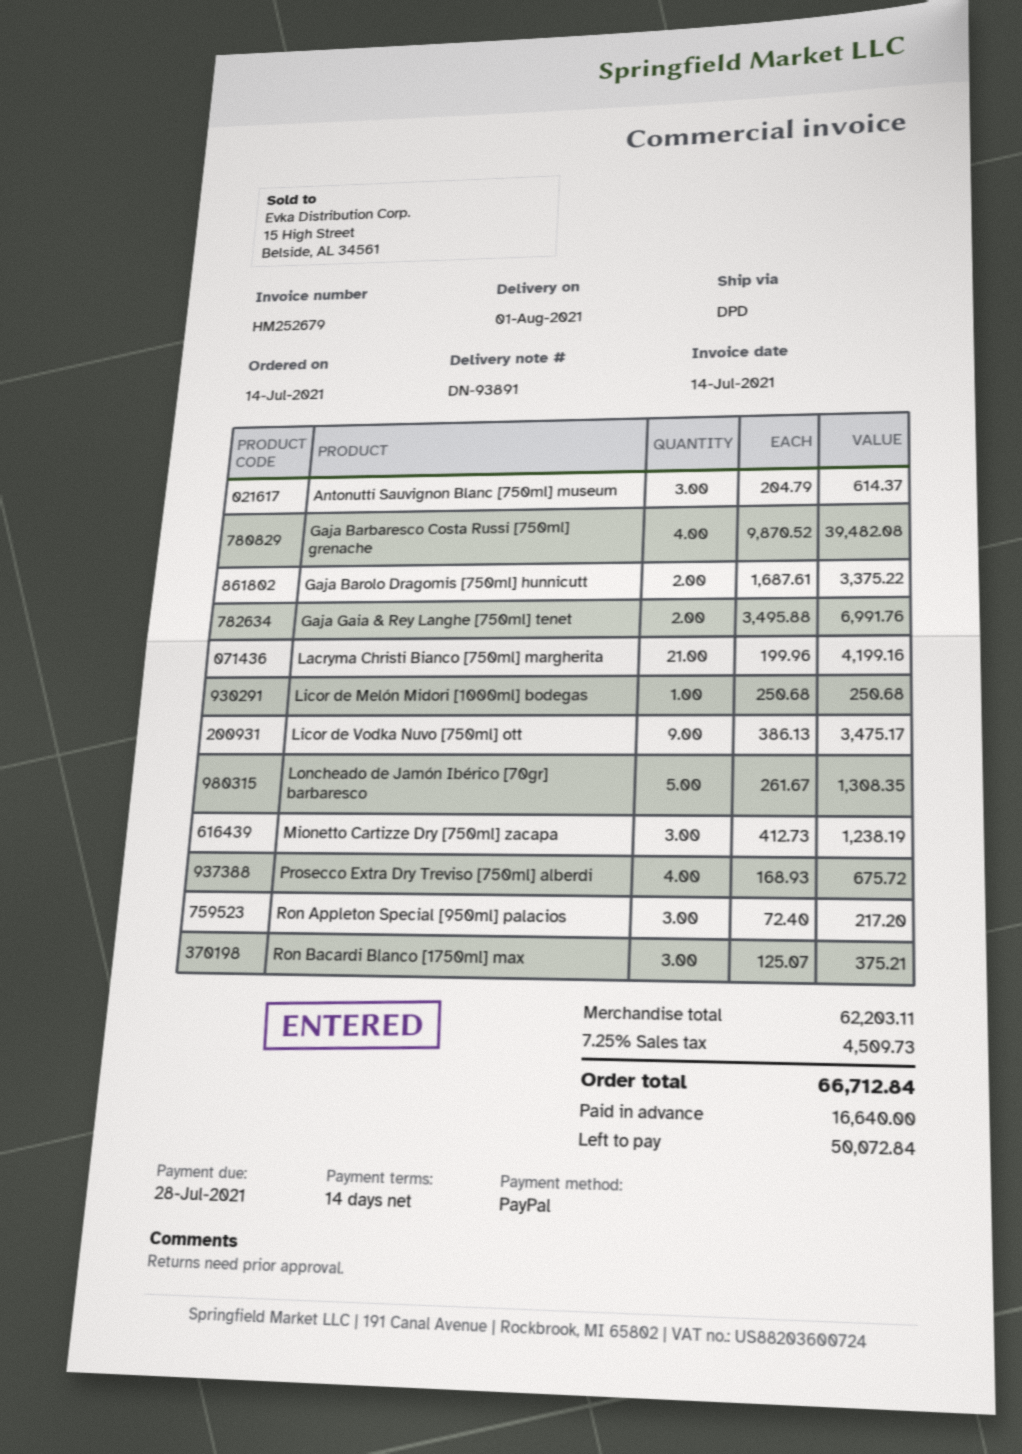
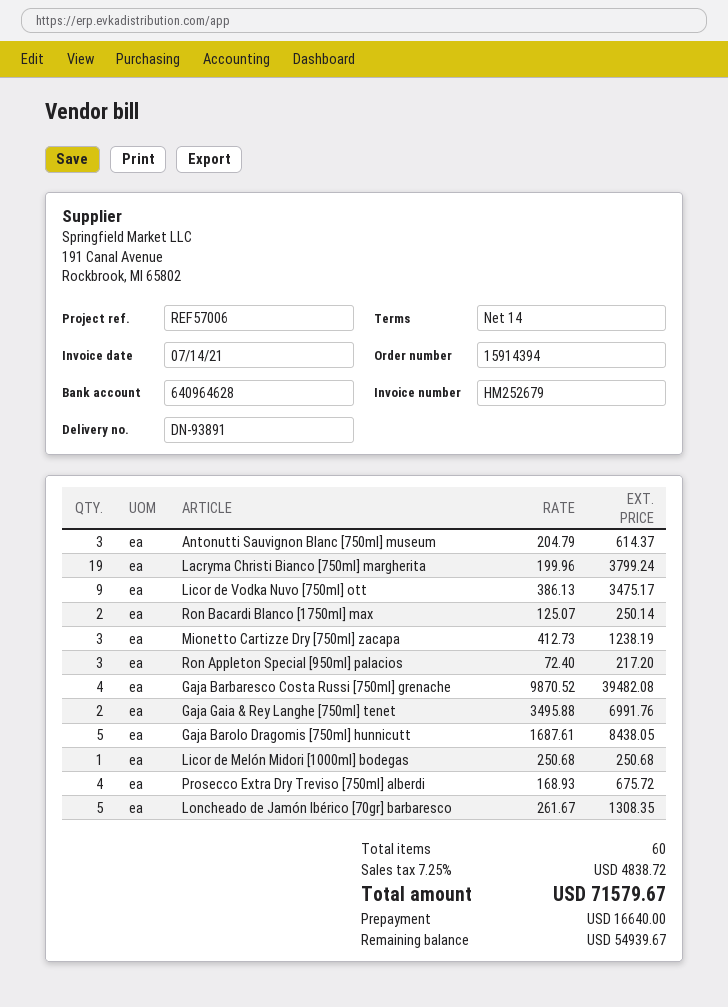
Gaja Barolo Dragomis [750ml] hunnicutt: 2 x 1687.61 = 3375.22 -> 5 x 1687.61 = 8438.05
Lacryma Christi Bianco [750ml] margherita: 21 x 199.96 = 4199.16 -> 19 x 199.96 = 3799.24
Ron Bacardi Blanco [1750ml] max: 3 x 125.07 = 375.21 -> 2 x 125.07 = 250.14
tax: 7.25% = 4509.73 -> 7.25% = 4838.72
total: 66712.84 -> 71579.67
balance: 50072.84 -> 54939.67

